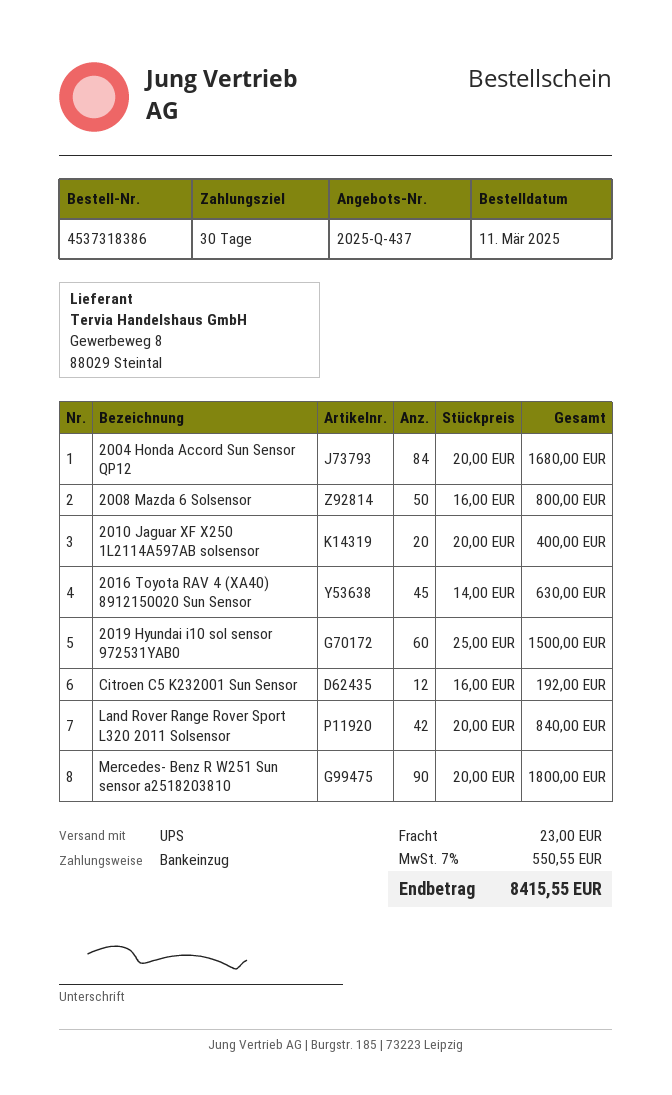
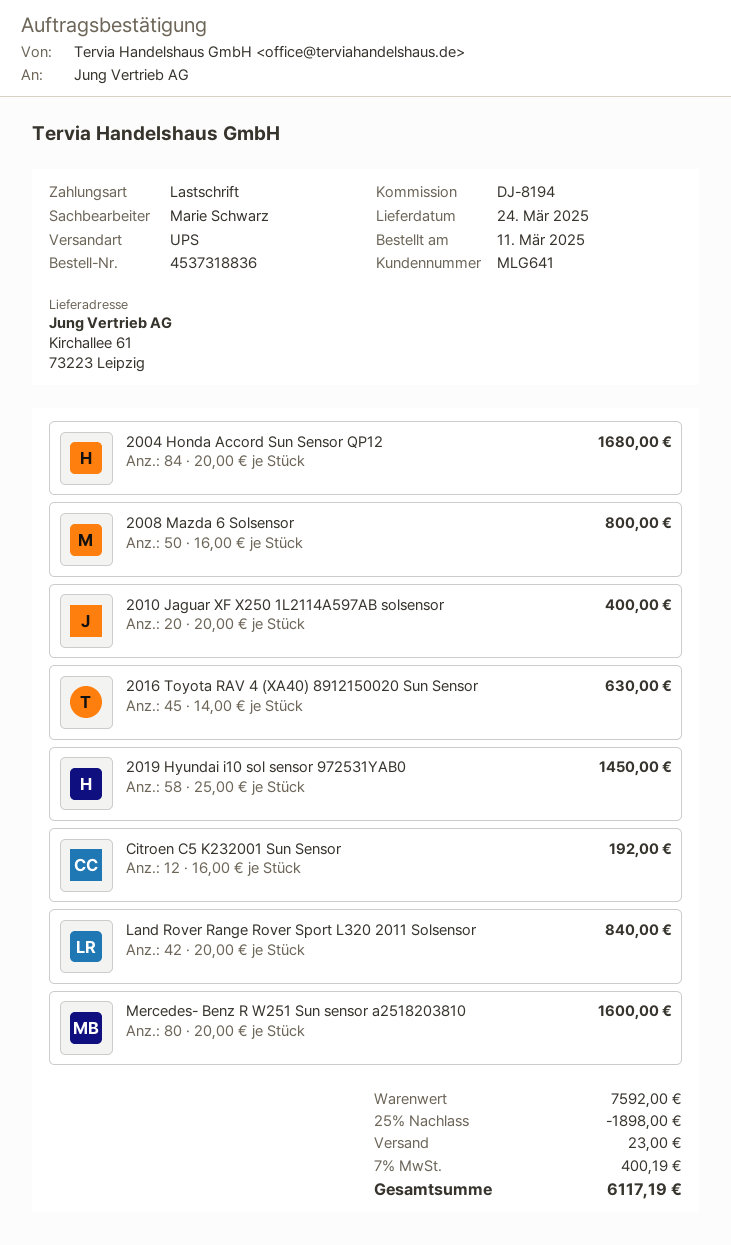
order number: 4537318386 -> 4537318836
2019 Hyundai i10 sol sensor 972531YAB0: 60 x 25.00 = 1500.00 -> 58 x 25.00 = 1450.00
Mercedes- Benz R W251 Sun sensor a2518203810: 90 x 20.00 = 1800.00 -> 80 x 20.00 = 1600.00
discount: none -> 25% = 1898.00
tax: 7% = 550.55 -> 7% = 400.19
total: 8415.55 -> 6117.19

